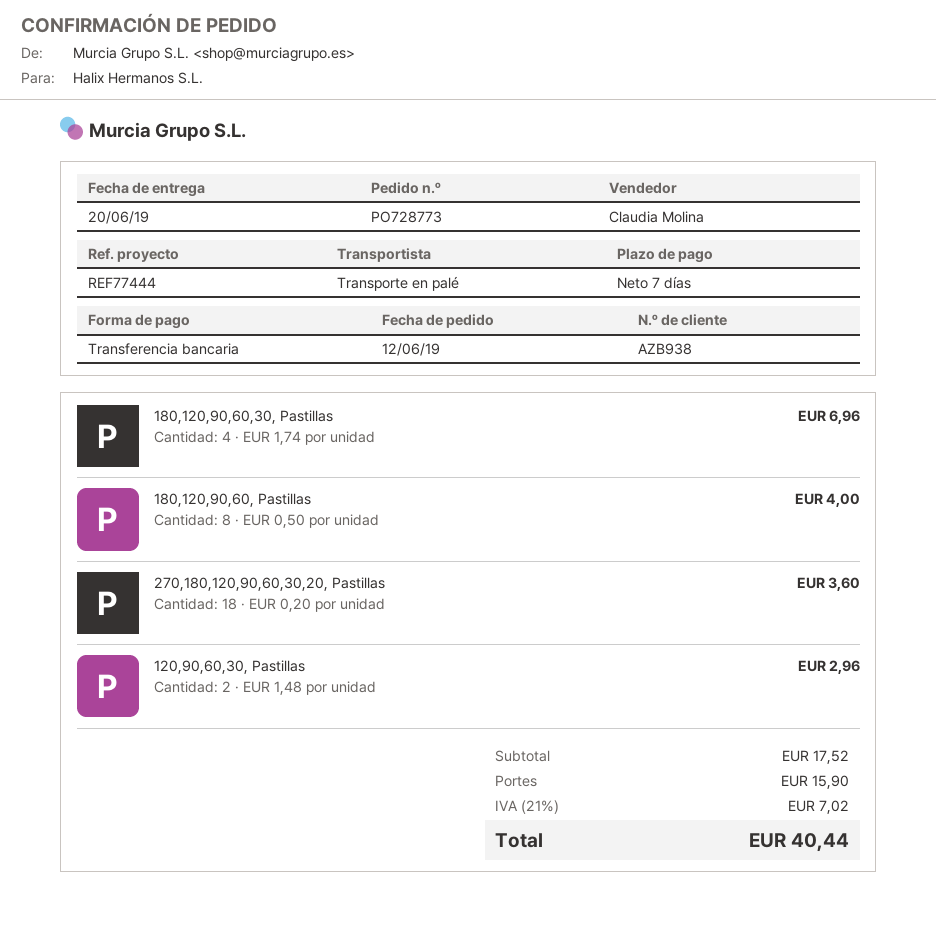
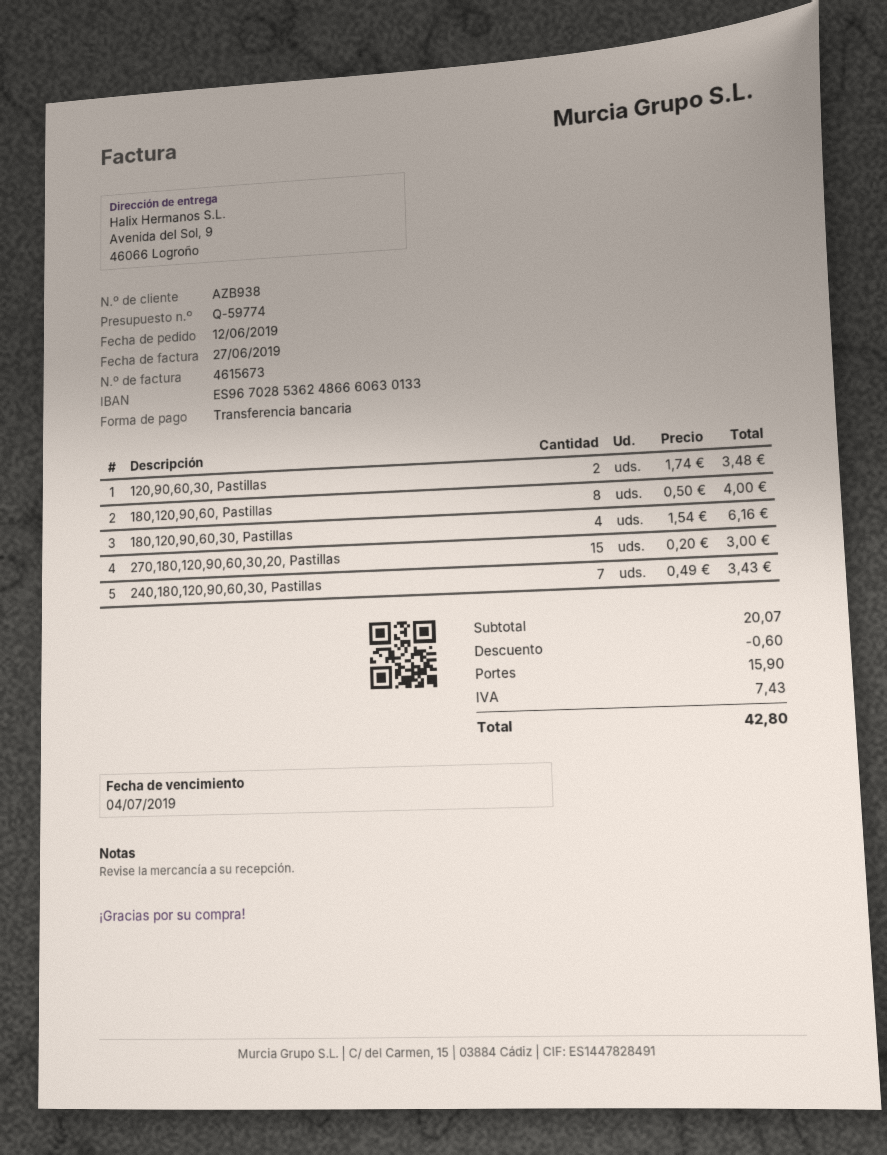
180,120,90,60,30, Pastillas: 4 x 1.74 = 6.96 -> 4 x 1.54 = 6.16
270,180,120,90,60,30,20, Pastillas: 18 x 0.20 = 3.60 -> 15 x 0.20 = 3.00
120,90,60,30, Pastillas: 2 x 1.48 = 2.96 -> 2 x 1.74 = 3.48
240,180,120,90,60,30, Pastillas: none -> 7 x 0.49 = 3.43
subtotal: 17.52 -> 20.07
discount: none -> 0.60
tax: 7.02 -> 7.43
total: 40.44 -> 42.80

